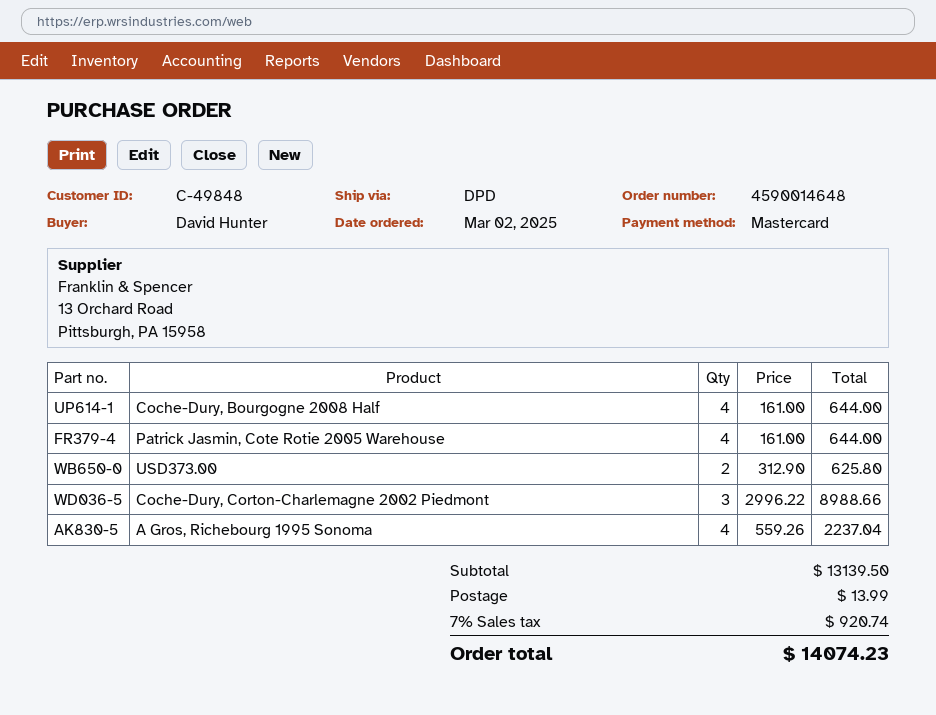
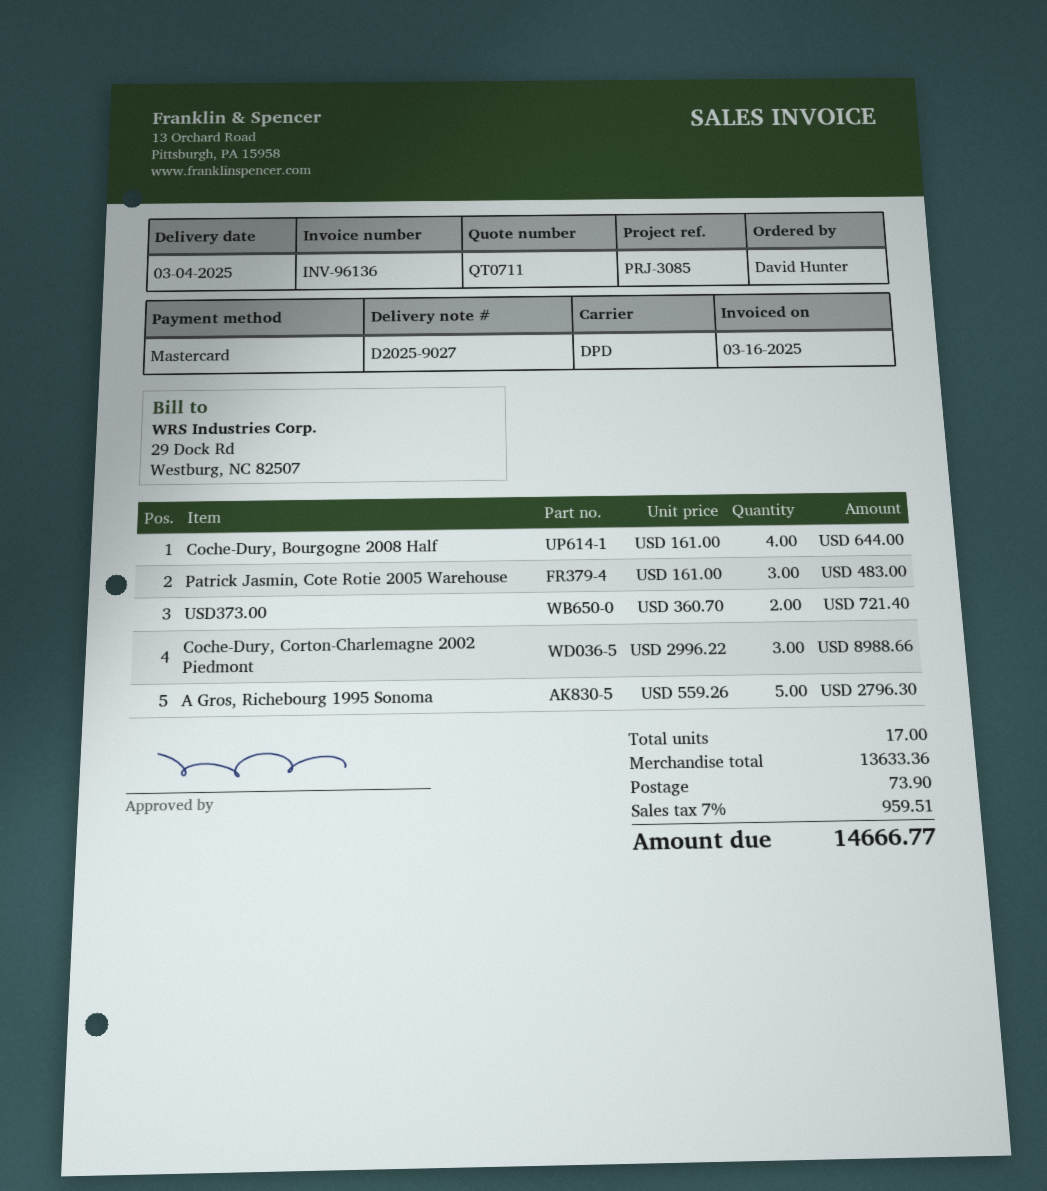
Patrick Jasmin, Cote Rotie 2005 Warehouse: 4 x 161.00 = 644.00 -> 3 x 161.00 = 483.00
USD373.00: 2 x 312.90 = 625.80 -> 2 x 360.70 = 721.40
A Gros, Richebourg 1995 Sonoma: 4 x 559.26 = 2237.04 -> 5 x 559.26 = 2796.30
subtotal: 13139.50 -> 13633.36
shipping: 13.99 -> 73.90
tax: 7% = 920.74 -> 7% = 959.51
total: 14074.23 -> 14666.77

